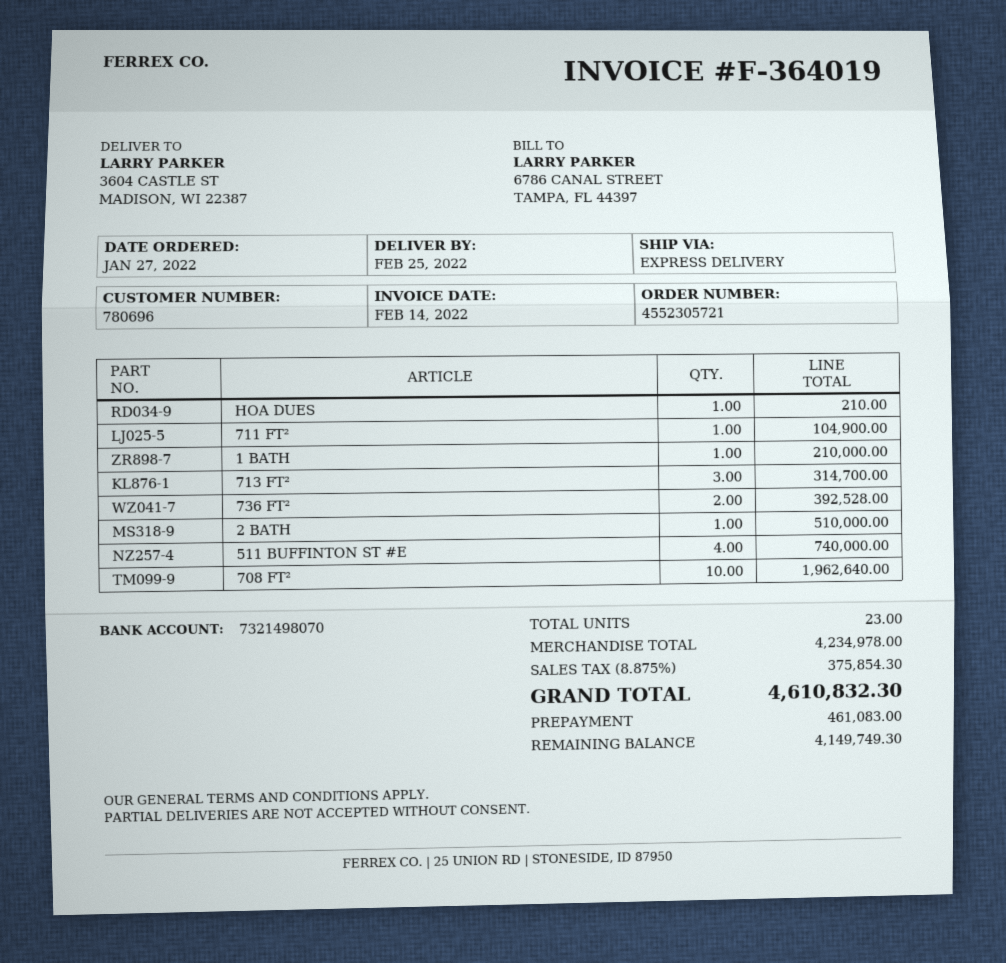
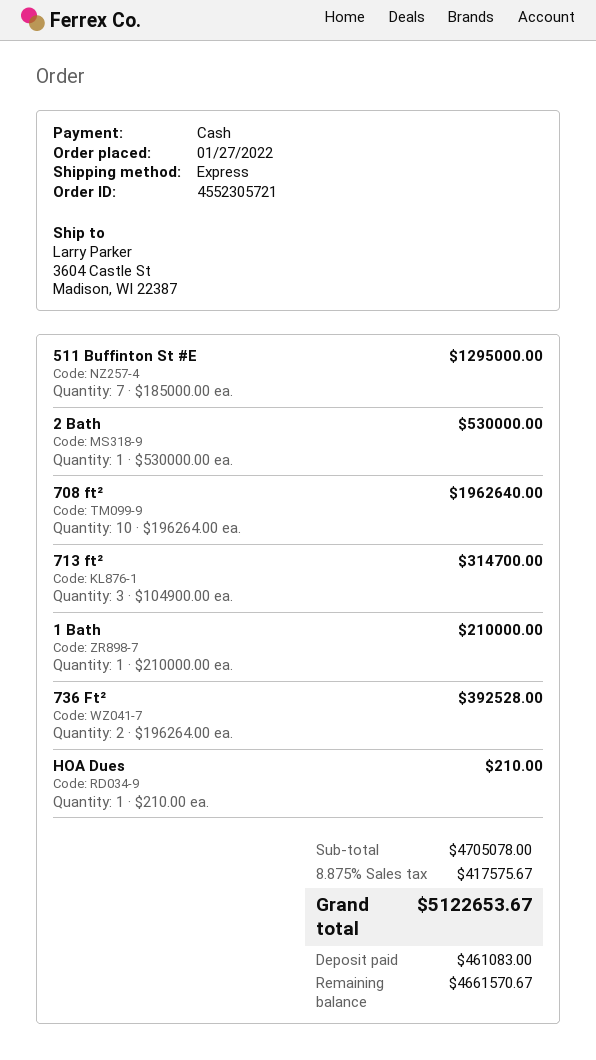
711 FT²: 1 for 104900.00 -> none
2 BATH: 1 for 510000.00 -> 1 for 530000.00
511 BUFFINTON ST #E: 4 for 740000.00 -> 7 for 1295000.00
subtotal: 4234978.00 -> 4705078.00
tax: 8.875% = 375854.30 -> 8.875% = 417575.67
total: 4610832.30 -> 5122653.67
balance: 4149749.30 -> 4661570.67

